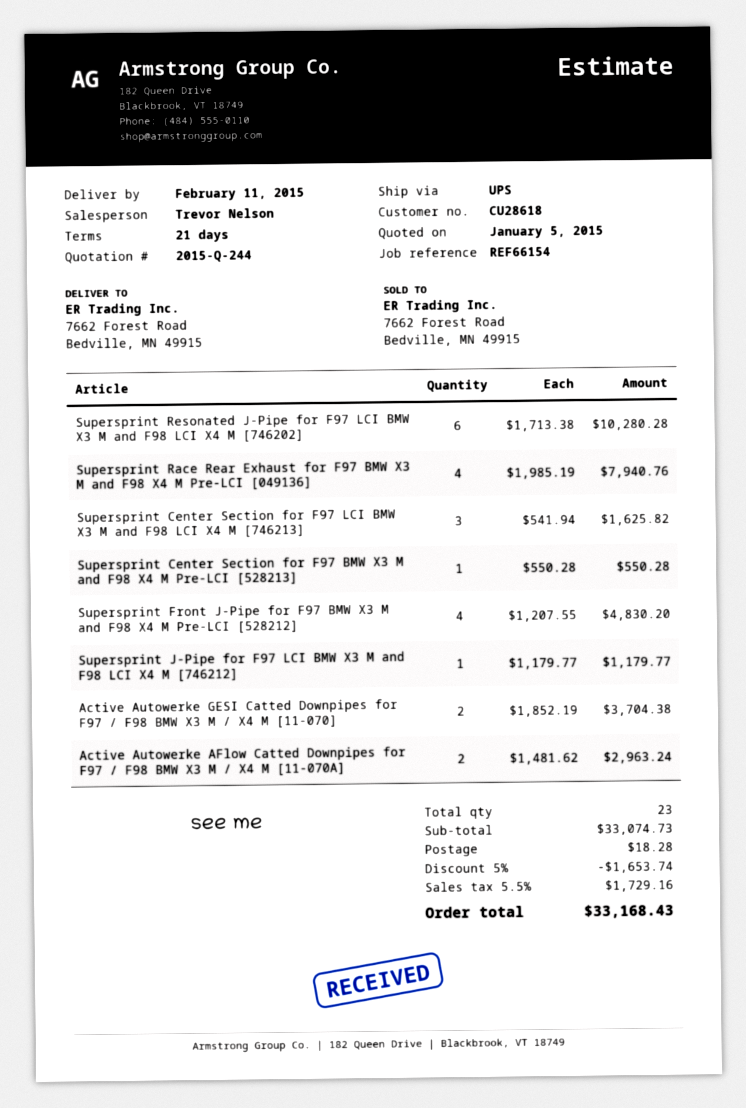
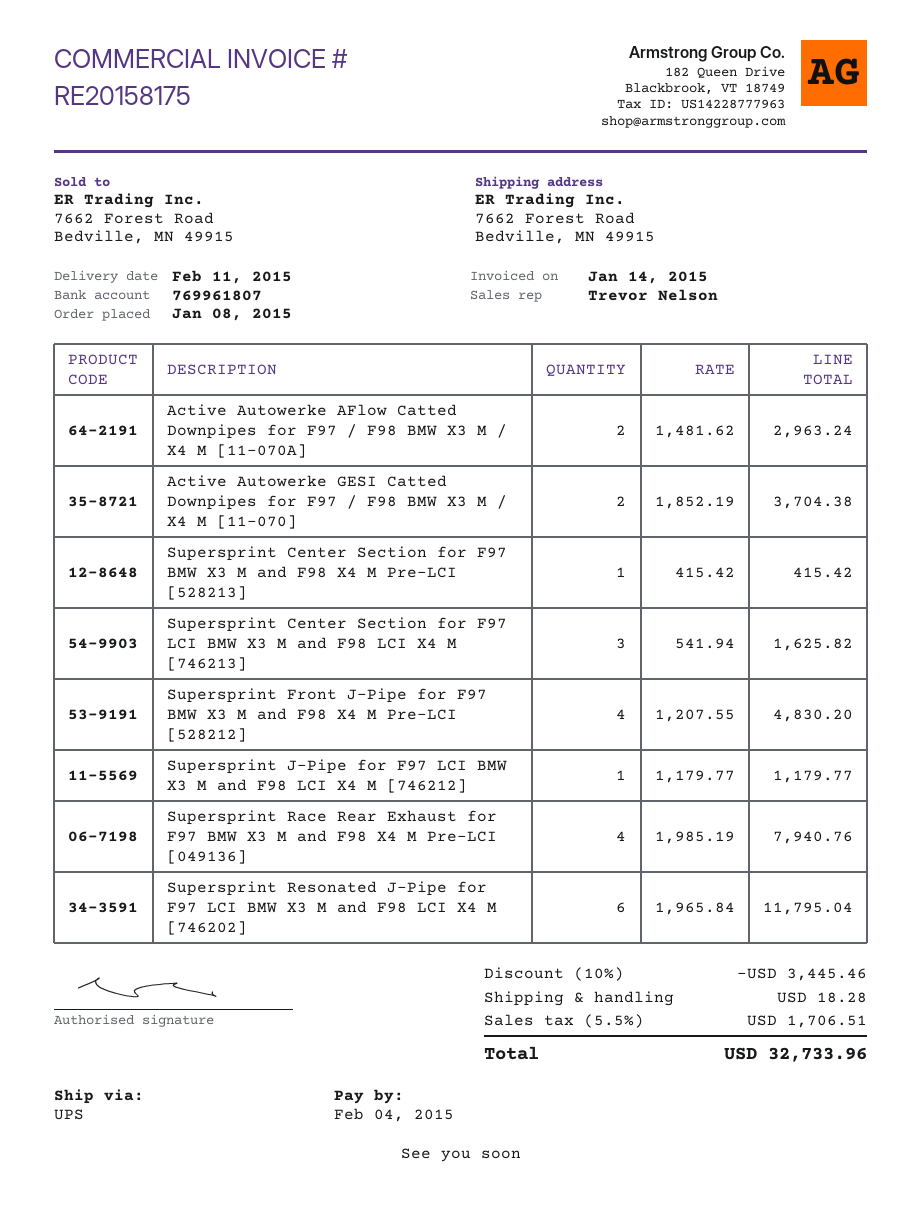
Supersprint Resonated J-Pipe for F97 LCI BMW X3 M and F98 LCI X4 M [746202]: 6 x 1713.38 = 10280.28 -> 6 x 1965.84 = 11795.04
Supersprint Center Section for F97 BMW X3 M and F98 X4 M Pre-LCI [528213]: 1 x 550.28 = 550.28 -> 1 x 415.42 = 415.42
discount: 5% = 1653.74 -> 10% = 3445.46
tax: 5.5% = 1729.16 -> 5.5% = 1706.51
total: 33168.43 -> 32733.96

